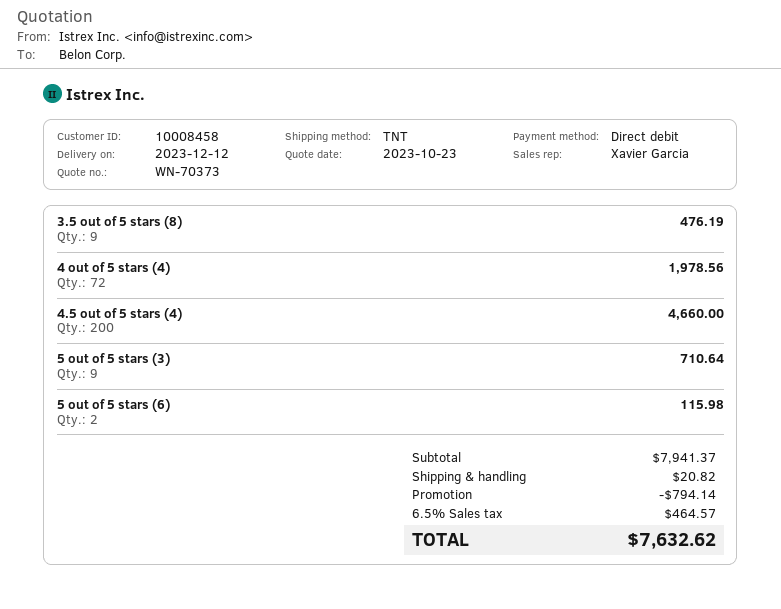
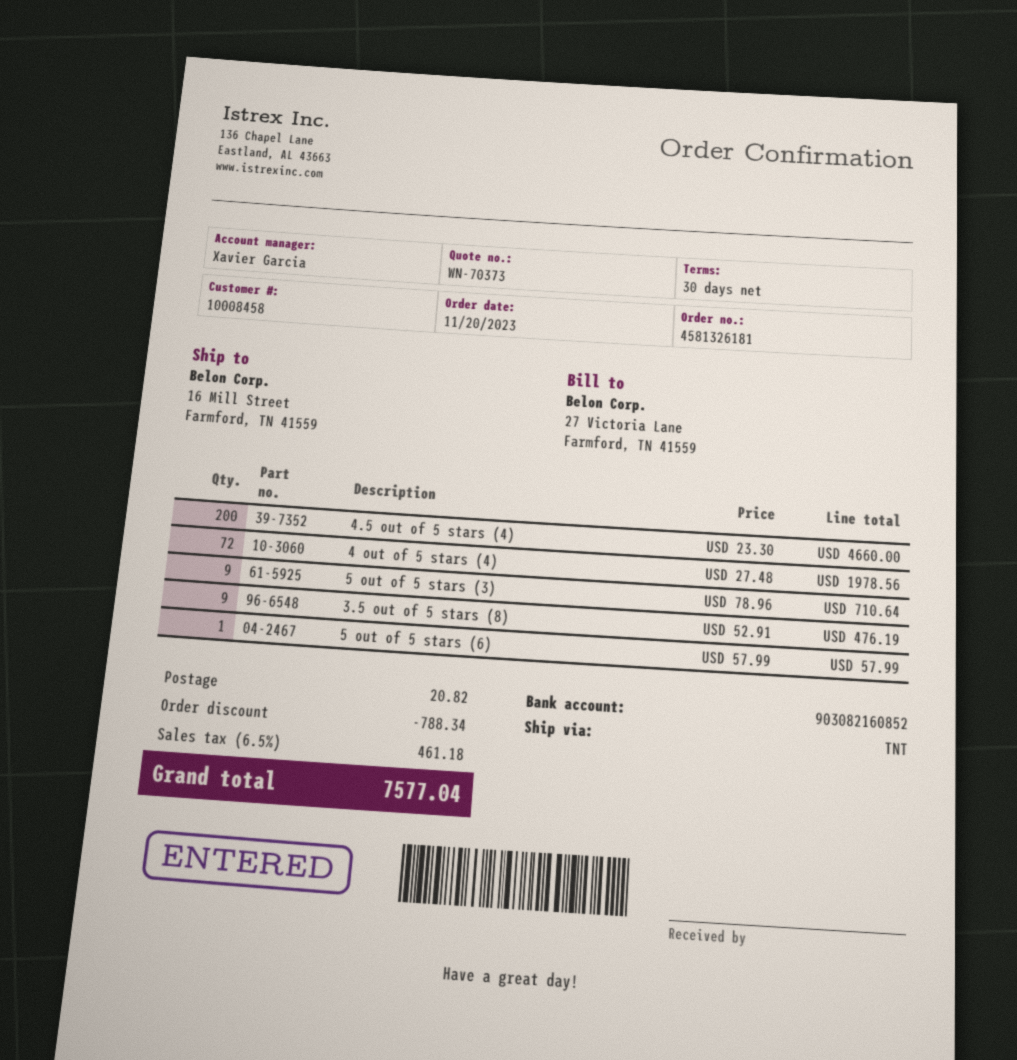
5 out of 5 stars (6): 2 for 115.98 -> 1 for 57.99
discount: 794.14 -> 788.34
tax: 6.5% = 464.57 -> 6.5% = 461.18
total: 7632.62 -> 7577.04

